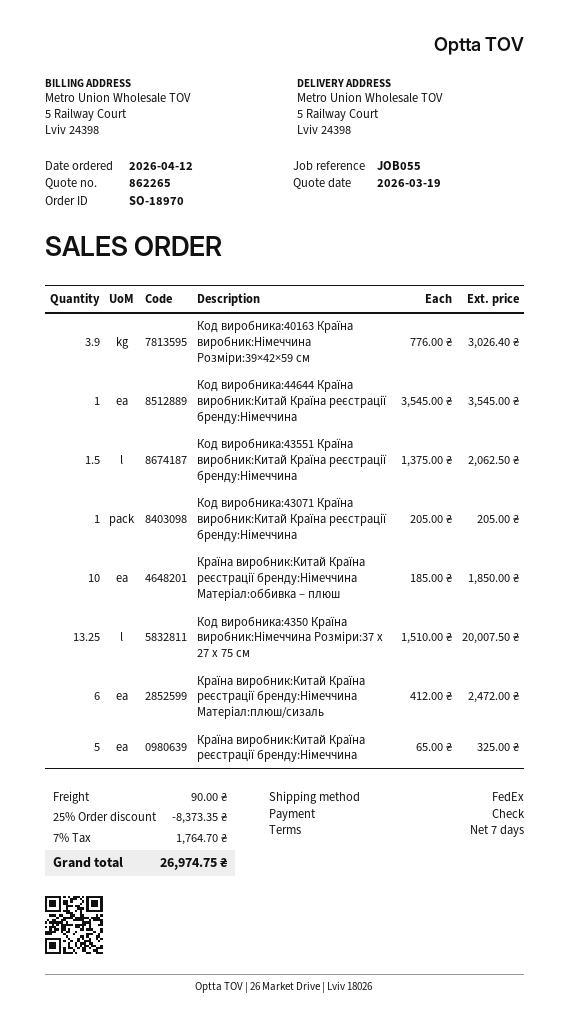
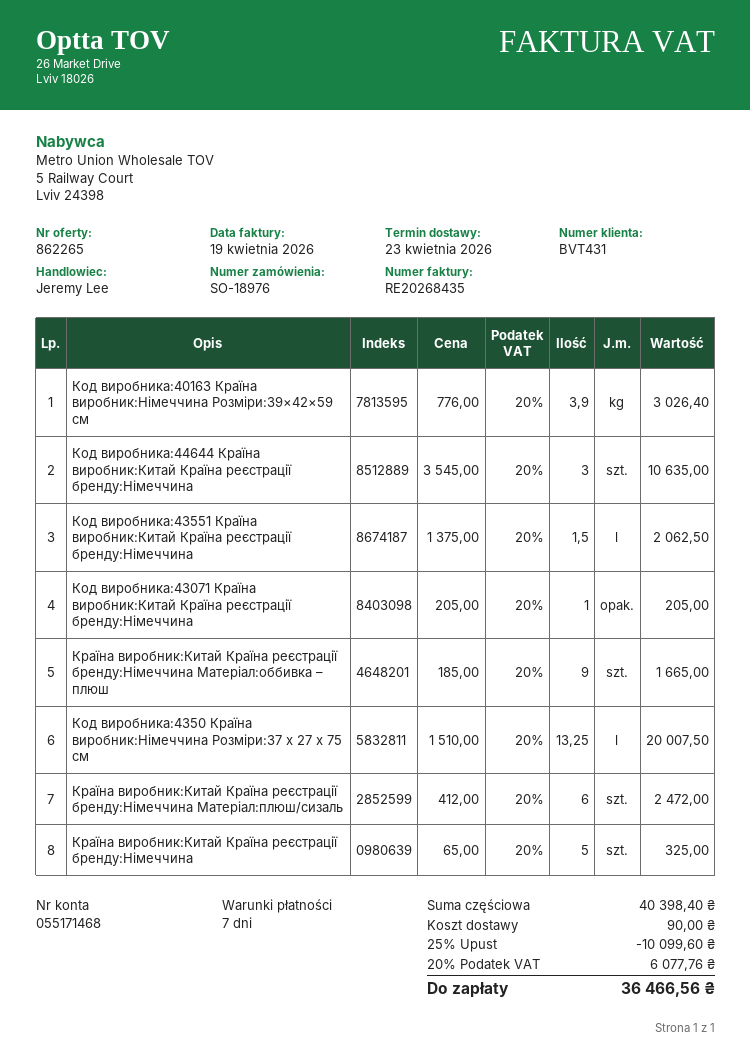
order number: SO-18970 -> SO-18976
Код виробника:44644 Країна виробник:Китай Країна реєстрації бренду:Німеччина: 1 x 3545.00 = 3545.00 -> 3 x 3545.00 = 10635.00
Країна виробник:Китай Країна реєстрації бренду:Німеччина Матеріал:оббивка – плюш: 10 x 185.00 = 1850.00 -> 9 x 185.00 = 1665.00
discount: 25% = 8373.35 -> 25% = 10099.60
tax: 7% = 1764.70 -> 20% = 6077.76
total: 26974.75 -> 36466.56

